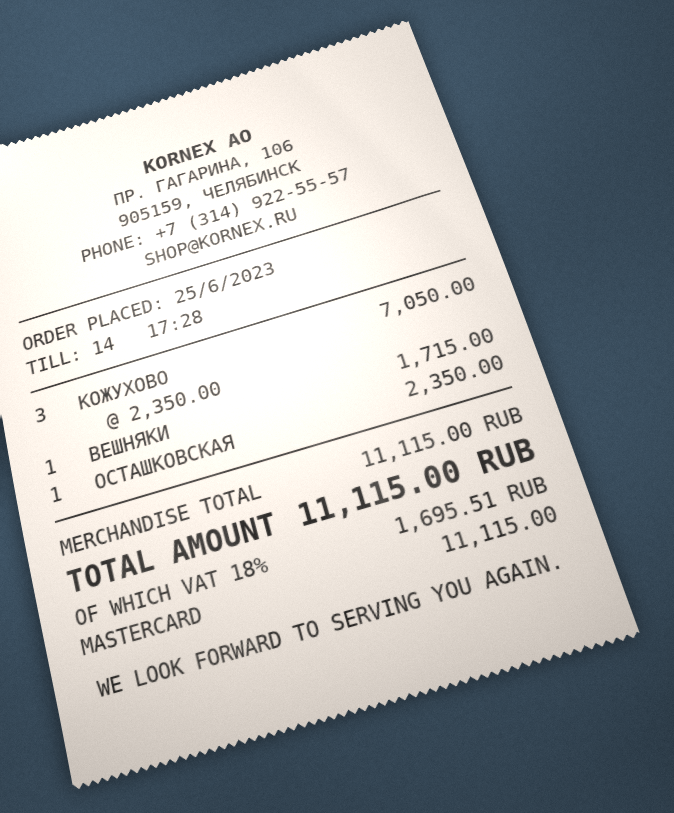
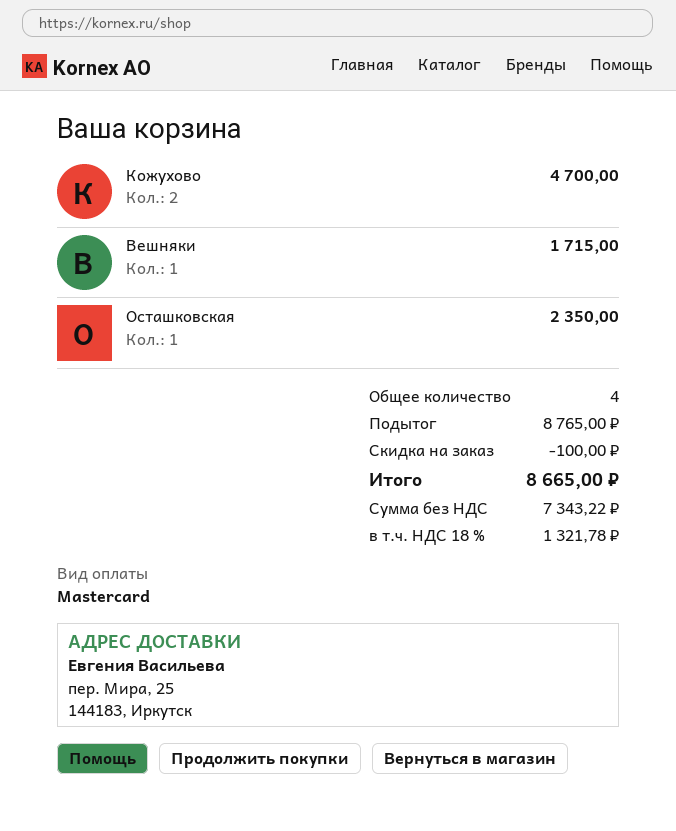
КОЖУХОВО: 3 for 7050.00 -> 2 for 4700.00
subtotal: 11115.00 -> 8765.00
discount: none -> 100.00
tax: 18% = 1695.51 -> 18% = 1321.78
total: 11115.00 -> 8665.00

